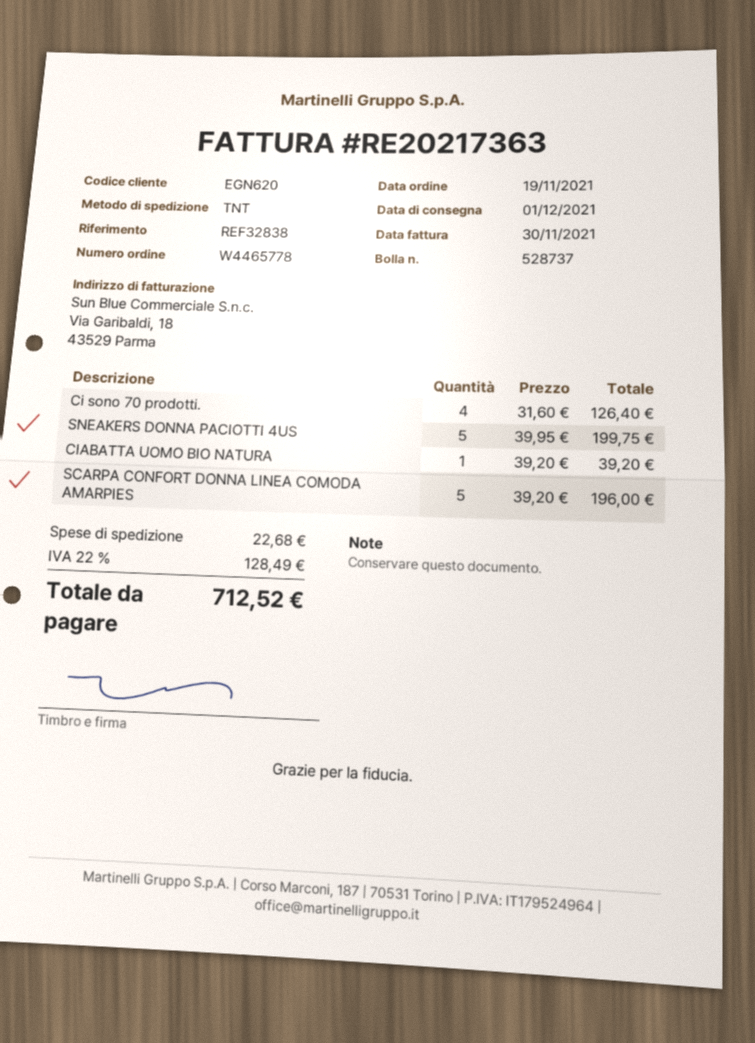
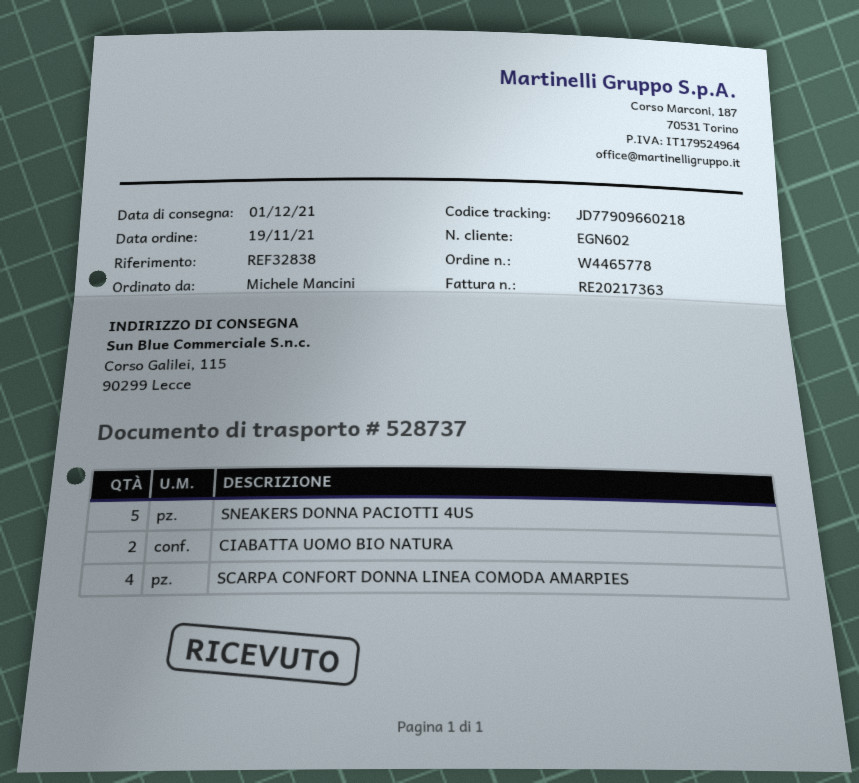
customer number: EGN620 -> EGN602
Ci sono 70 prodotti.: 4 -> none
CIABATTA UOMO BIO NATURA: 1 -> 2
SCARPA CONFORT DONNA LINEA COMODA AMARPIES: 5 -> 4

